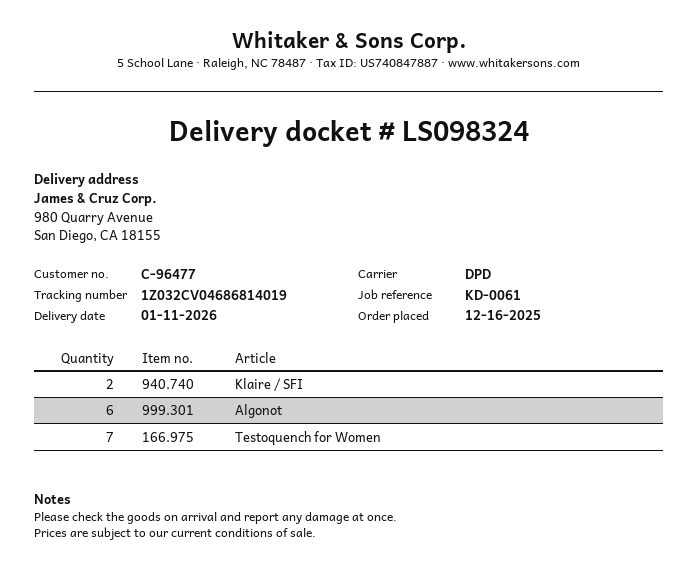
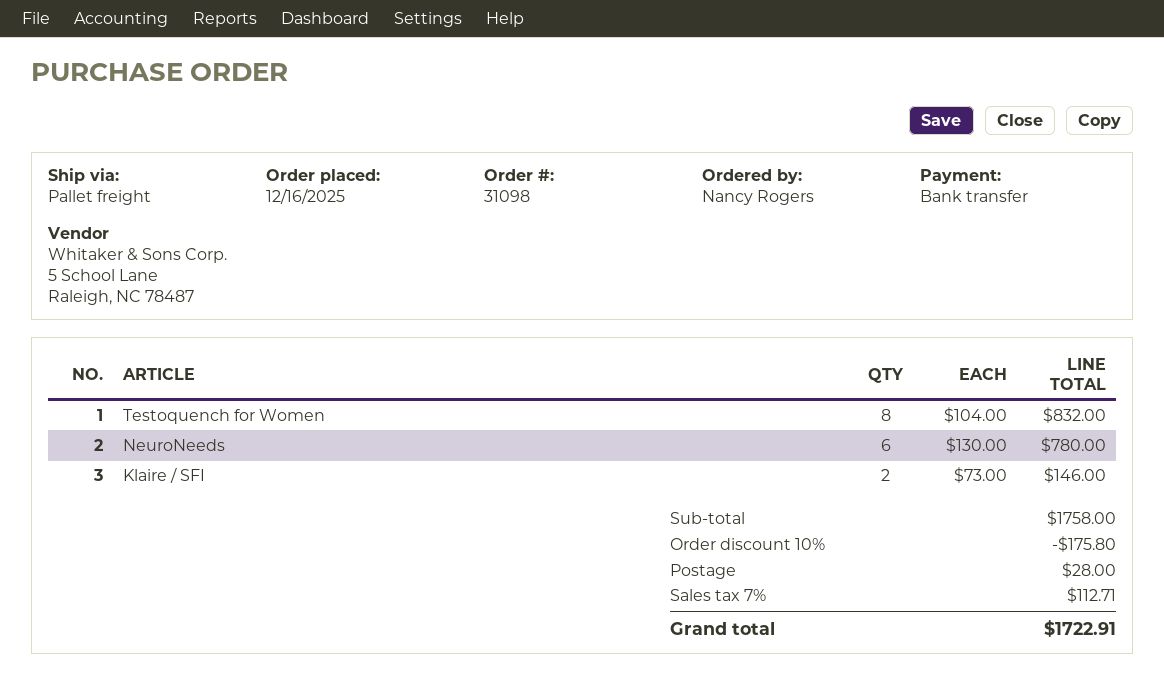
shipping method: DPD -> pallet freight
Algonot: 6 -> none
Testoquench for Women: 7 -> 8
NeuroNeeds: none -> 6

